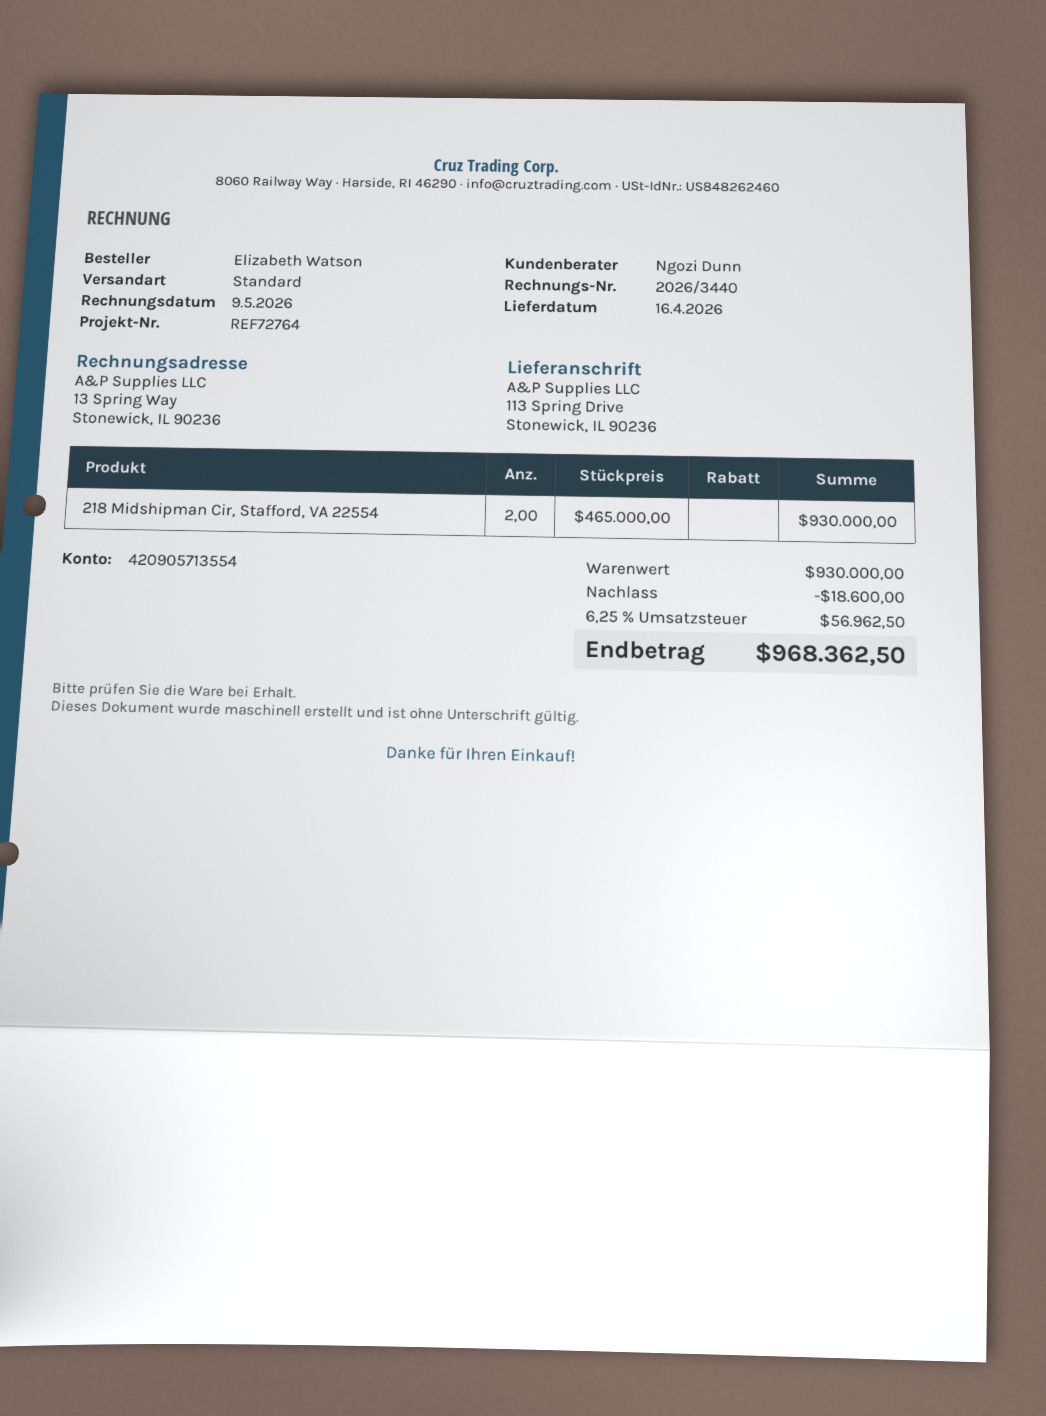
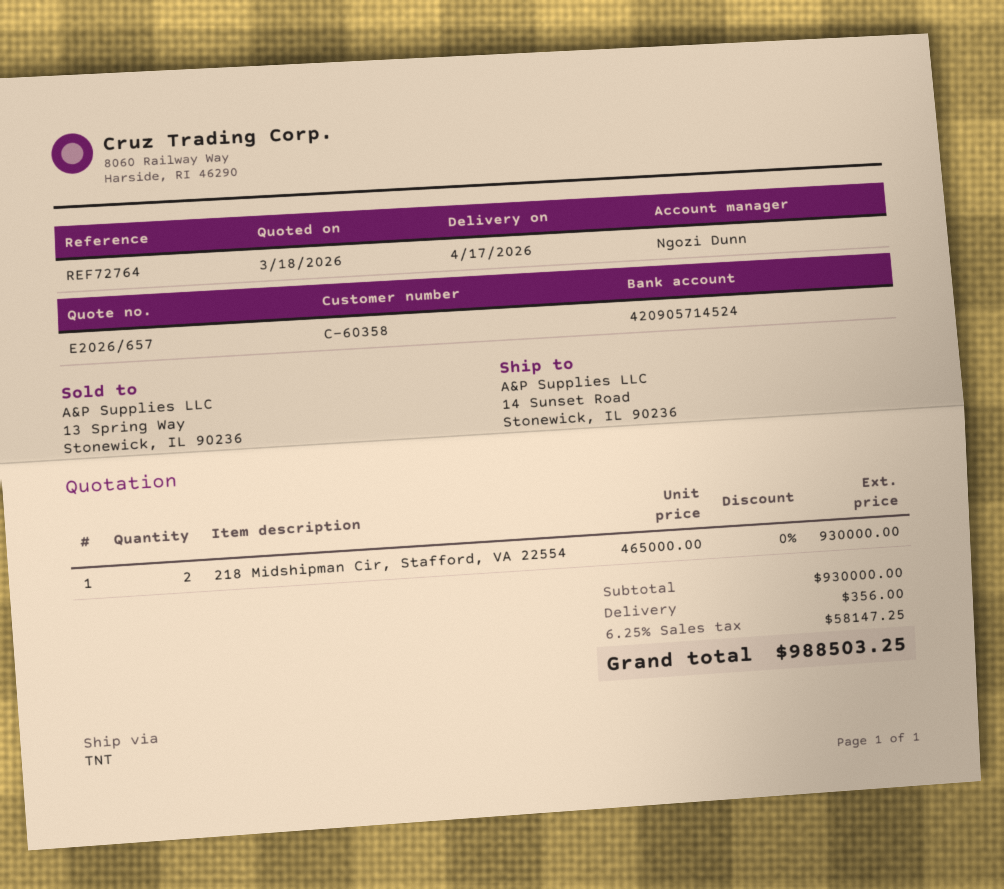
delivery date: 2026-04-16 -> 2026-04-17
bank account: 420905713554 -> 420905714524
shipping method: standard -> TNT
ship to: 113 Spring Drive, Stonewick, IL 90236 -> 14 Sunset Road, Stonewick, IL 90236
discount: 18600.00 -> none
shipping: none -> 356.00
tax: 6.25% = 56962.50 -> 6.25% = 58147.25
total: 968362.50 -> 988503.25

